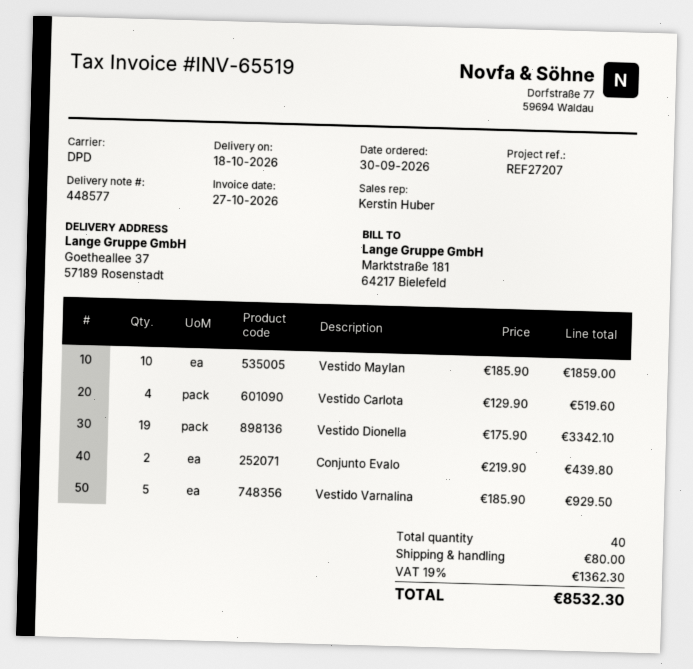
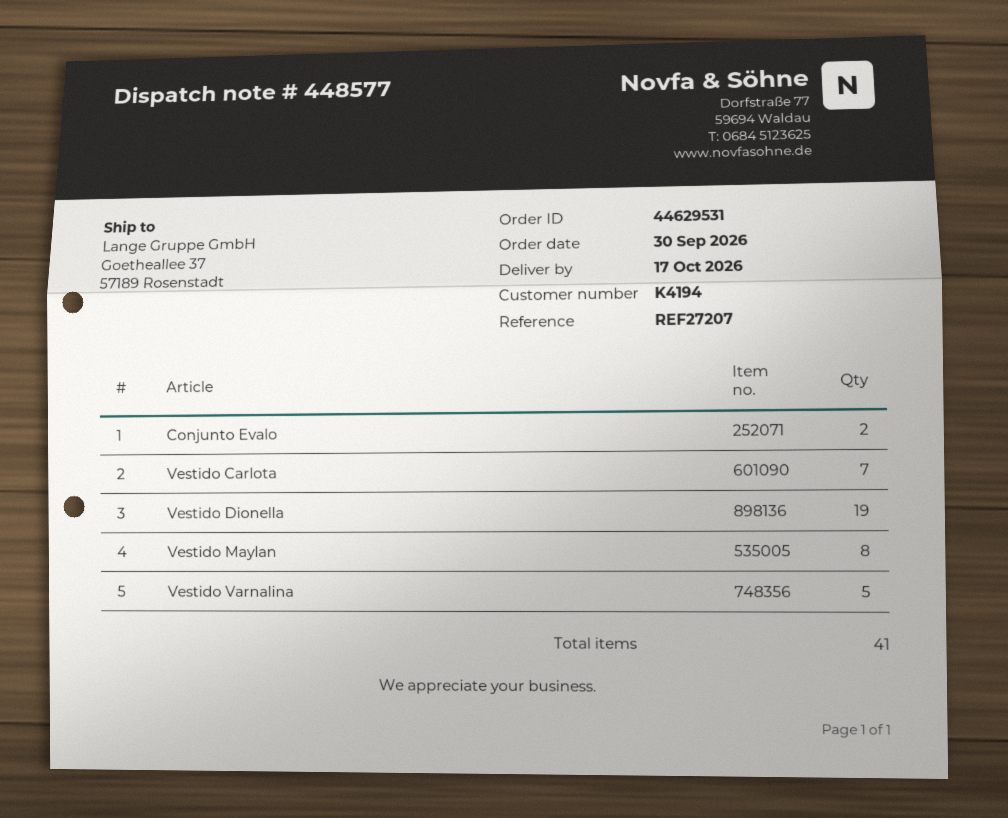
delivery date: 2026-10-18 -> 2026-10-17
Vestido Maylan: 10 -> 8
Vestido Carlota: 4 -> 7
total quantity: 40 -> 41

